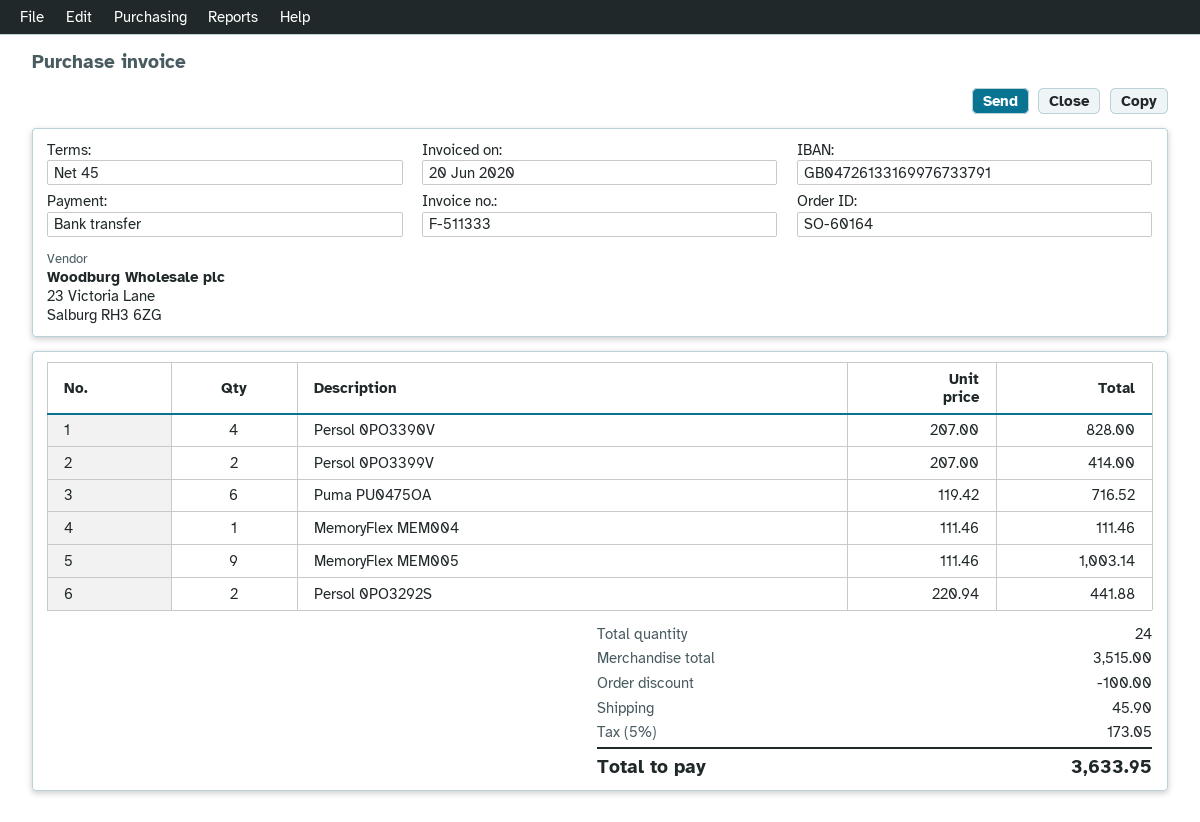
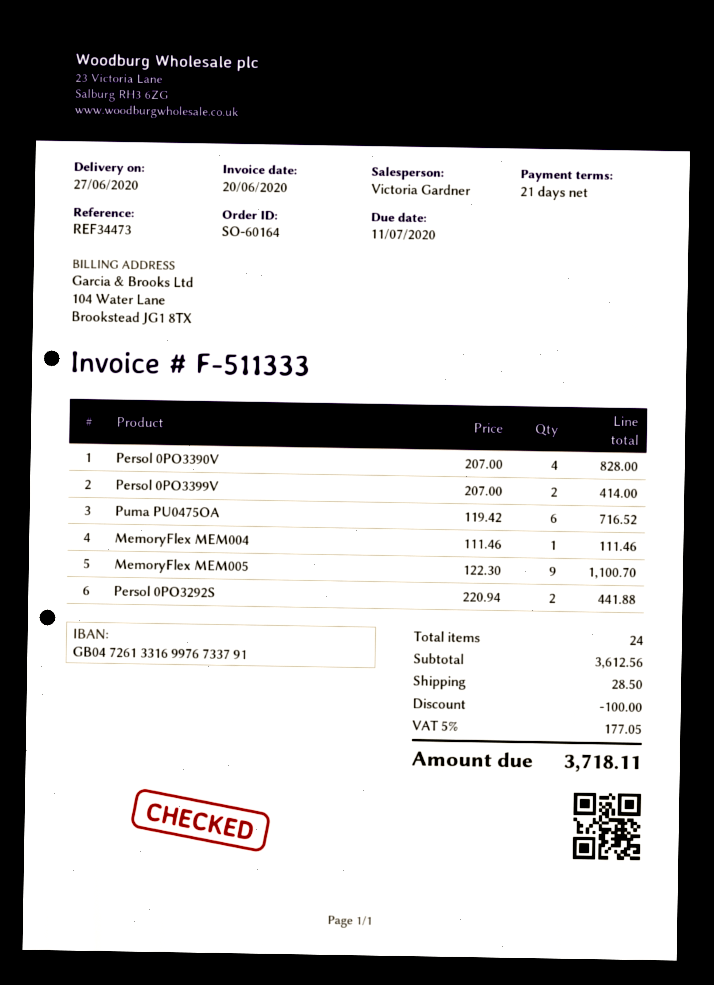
payment terms: 45 days -> 21 days
MemoryFlex MEM005: 9 x 111.46 = 1003.14 -> 9 x 122.30 = 1100.70
subtotal: 3515.00 -> 3612.56
shipping: 45.90 -> 28.50
tax: 5% = 173.05 -> 5% = 177.05
total: 3633.95 -> 3718.11

